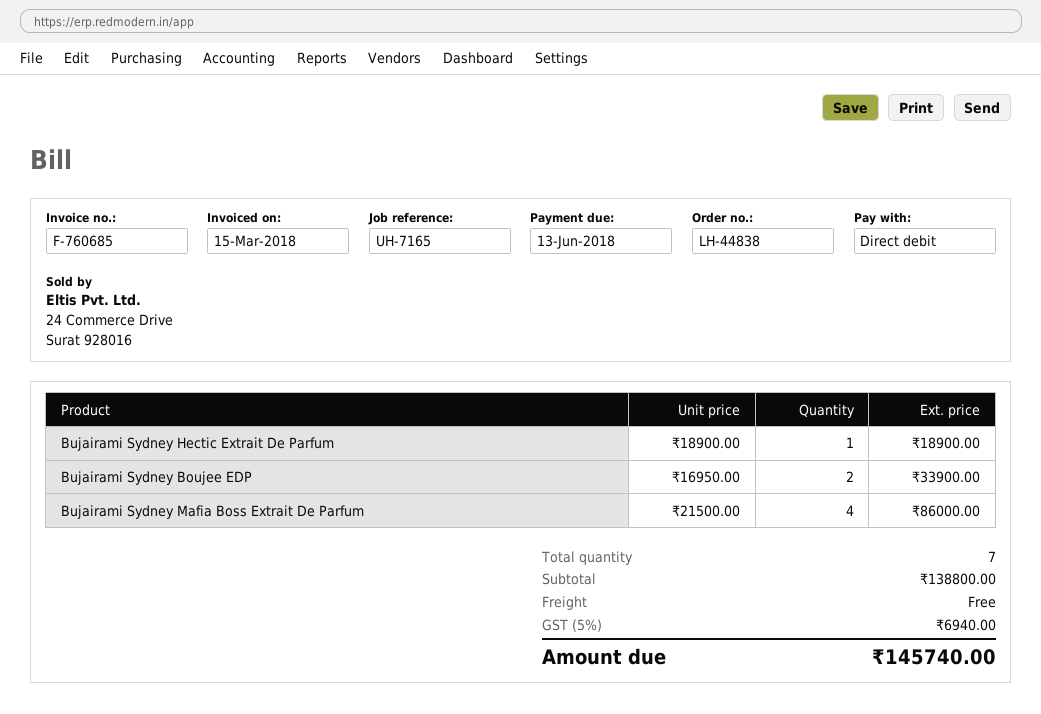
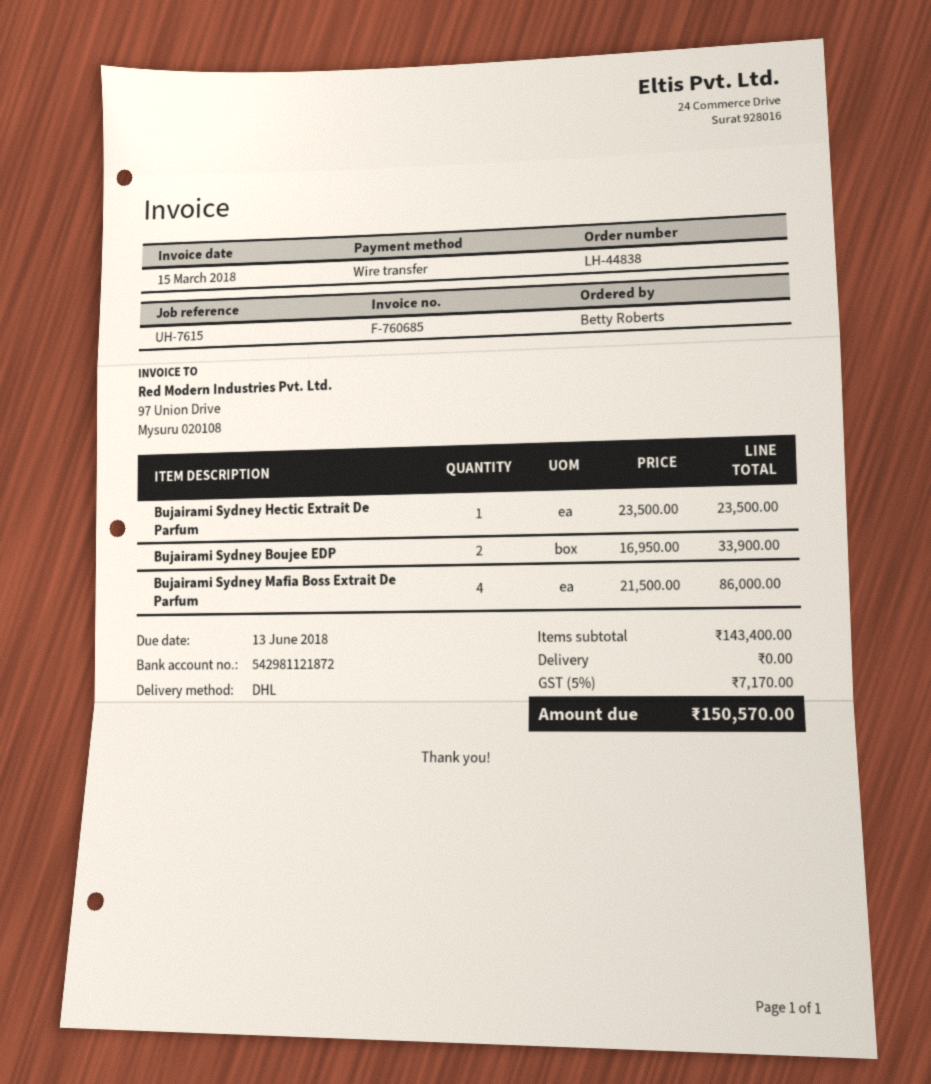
reference: UH-7165 -> UH-7615
payment method: direct debit -> bank transfer
Bujairami Sydney Hectic Extrait De Parfum: 1 x 18900.00 = 18900.00 -> 1 x 23500.00 = 23500.00
subtotal: 138800.00 -> 143400.00
tax: 5% = 6940.00 -> 5% = 7170.00
total: 145740.00 -> 150570.00

